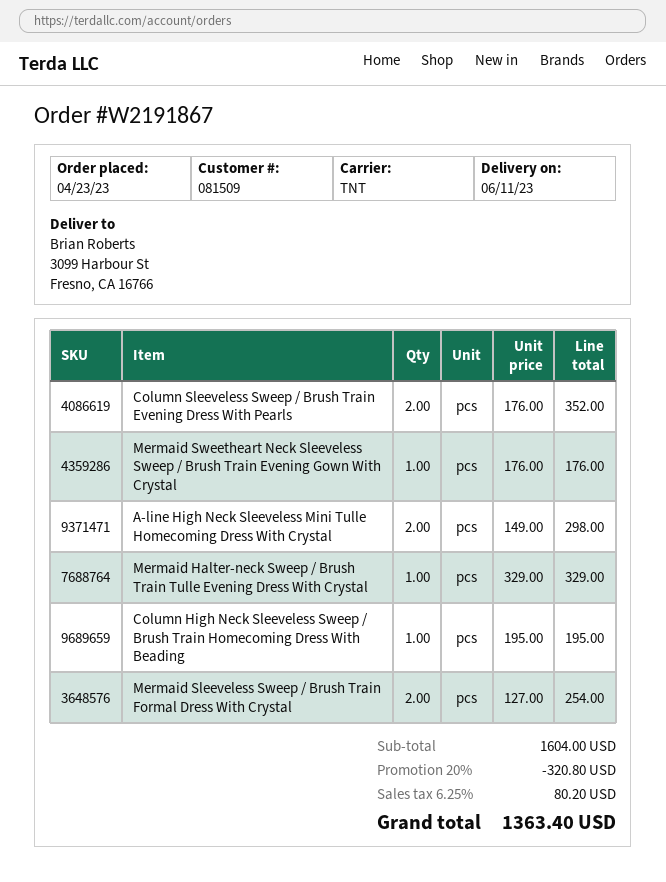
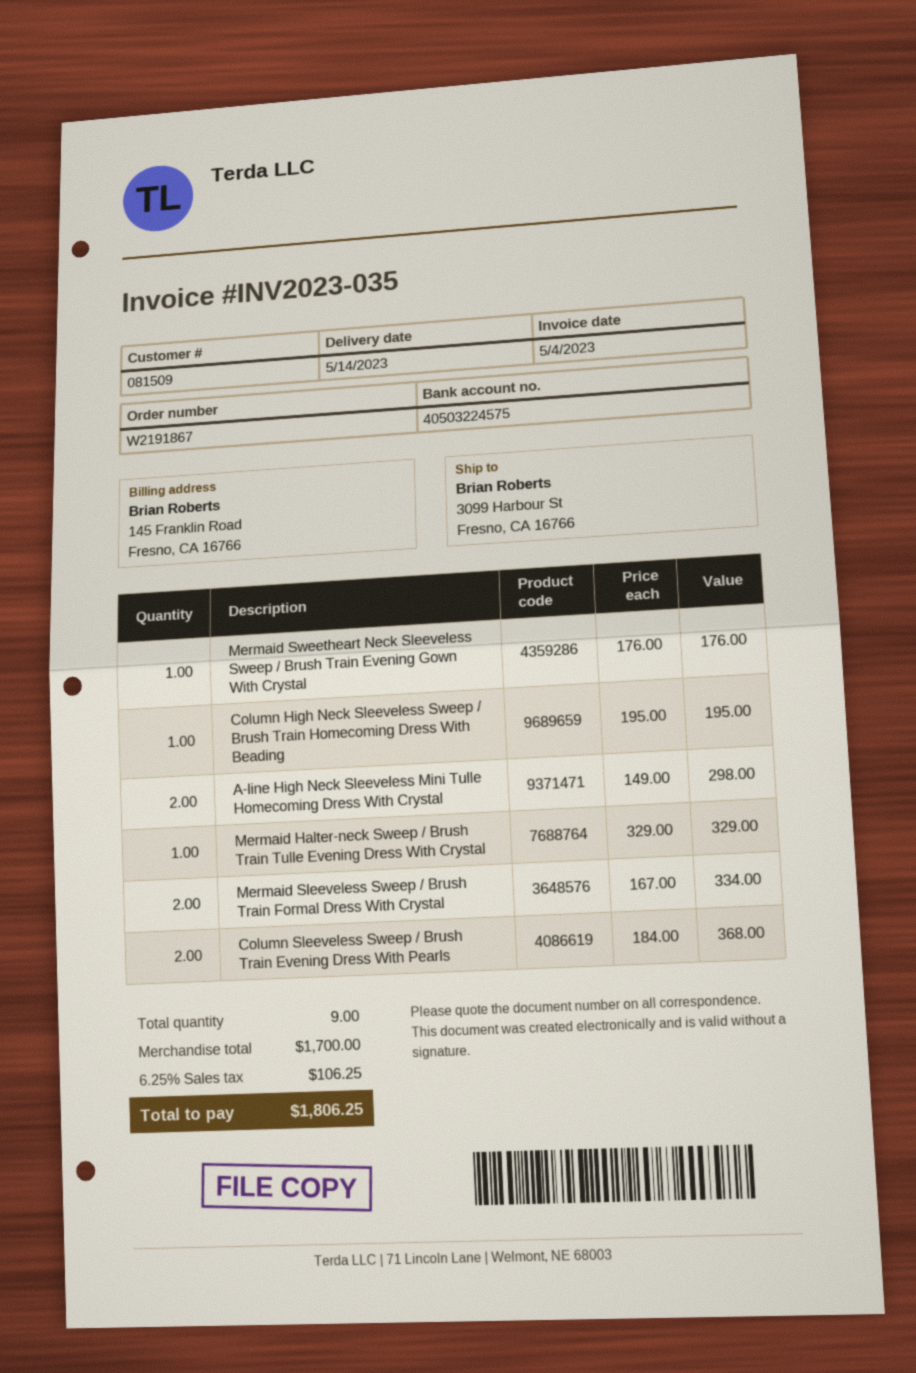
delivery date: 2023-06-11 -> 2023-05-14
Column Sleeveless Sweep / Brush Train Evening Dress With Pearls: 2 x 176.00 = 352.00 -> 2 x 184.00 = 368.00
Mermaid Sleeveless Sweep / Brush Train Formal Dress With Crystal: 2 x 127.00 = 254.00 -> 2 x 167.00 = 334.00
subtotal: 1604.00 -> 1700.00
discount: 20% = 320.80 -> none
tax: 6.25% = 80.20 -> 6.25% = 106.25
total: 1363.40 -> 1806.25

